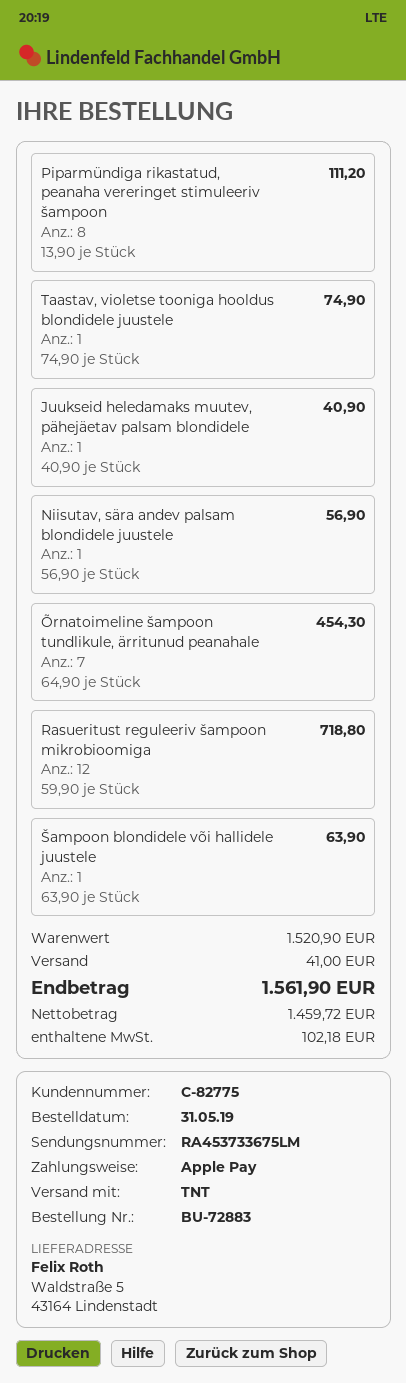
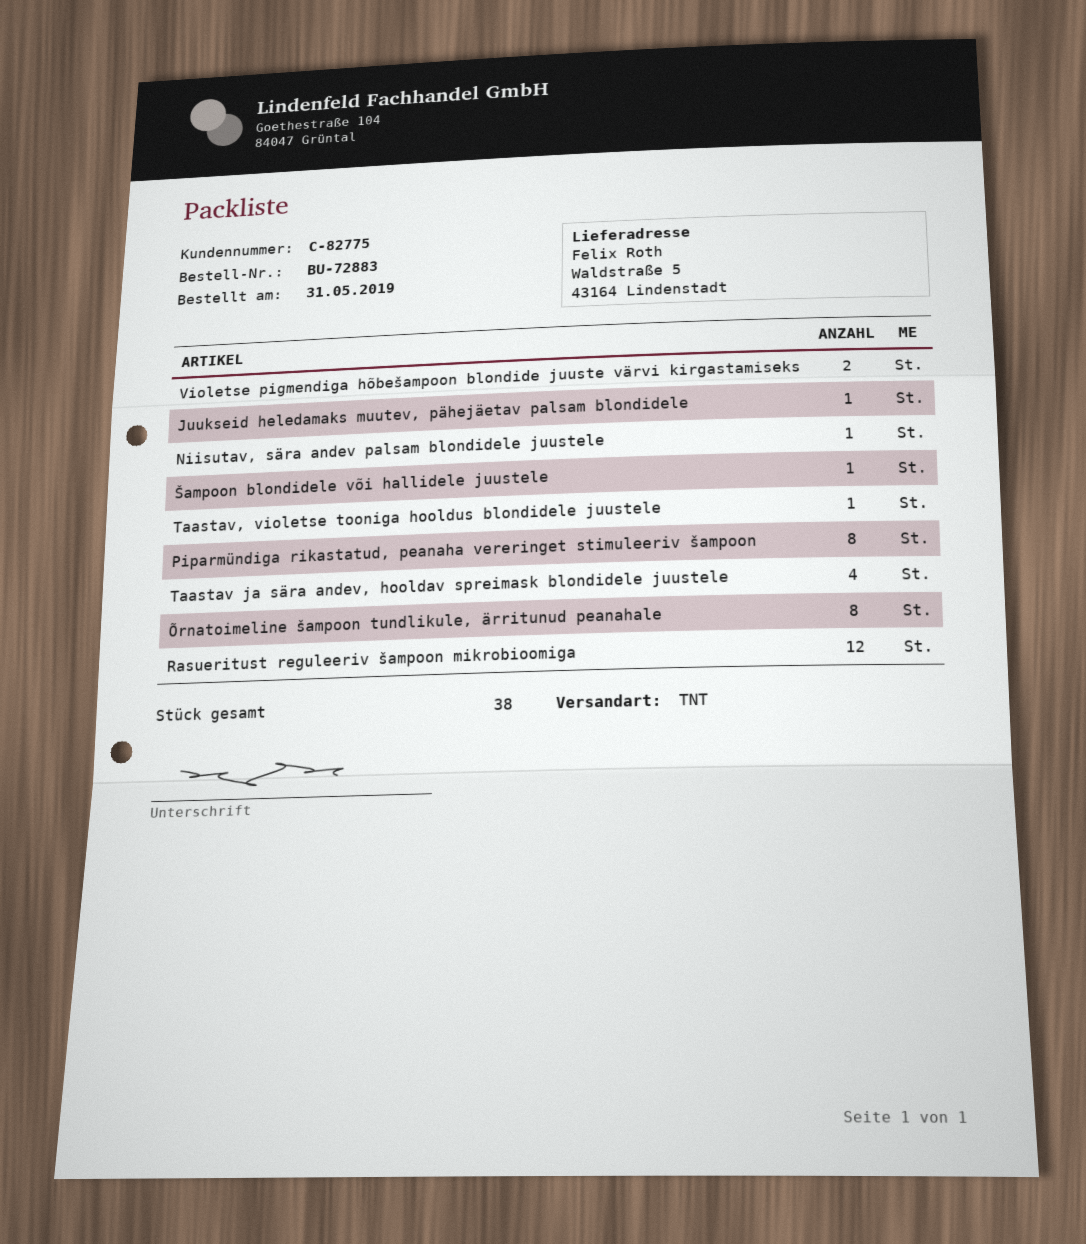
Õrnatoimeline šampoon tundlikule, ärritunud peanahale: 7 -> 8
Violetse pigmendiga hõbešampoon blondide juuste värvi kirgastamiseks: none -> 2
Taastav ja sära andev, hooldav spreimask blondidele juustele: none -> 4

